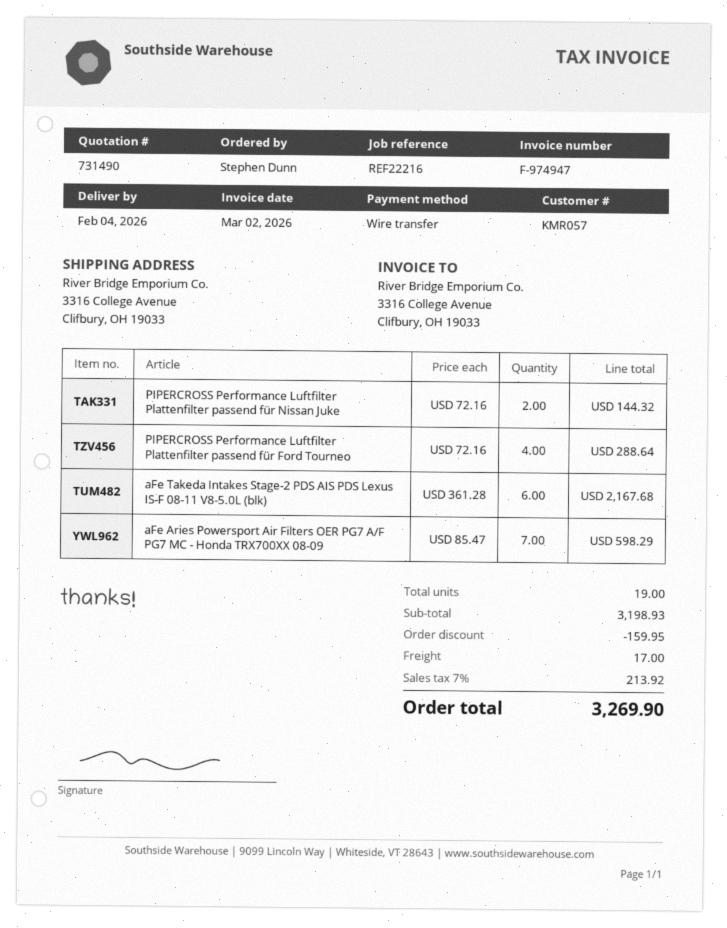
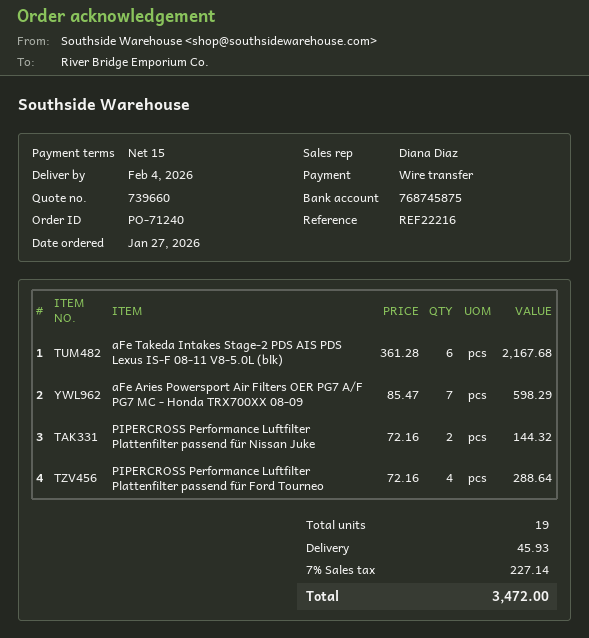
quote number: 731490 -> 739660
discount: 159.95 -> none
shipping: 17.00 -> 45.93
tax: 7% = 213.92 -> 7% = 227.14
total: 3269.90 -> 3472.00

